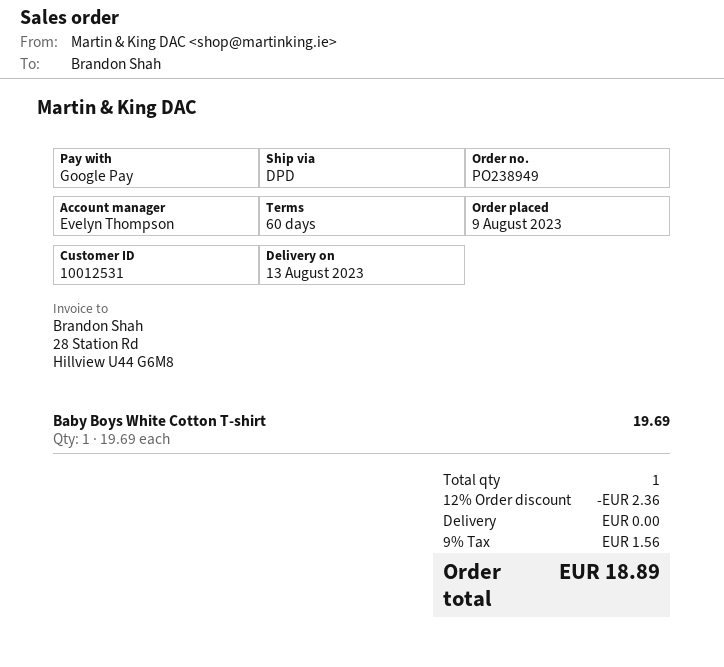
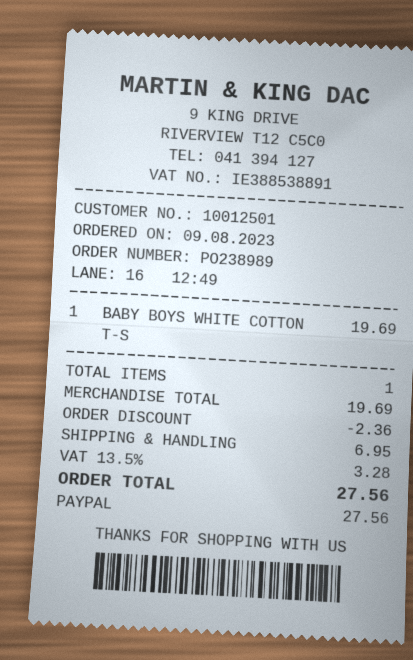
order number: PO238949 -> PO238989
customer number: 10012531 -> 10012501
payment method: Google Pay -> PayPal
shipping: 0.00 -> 6.95
tax: 9% = 1.56 -> 13.5% = 3.28
total: 18.89 -> 27.56

